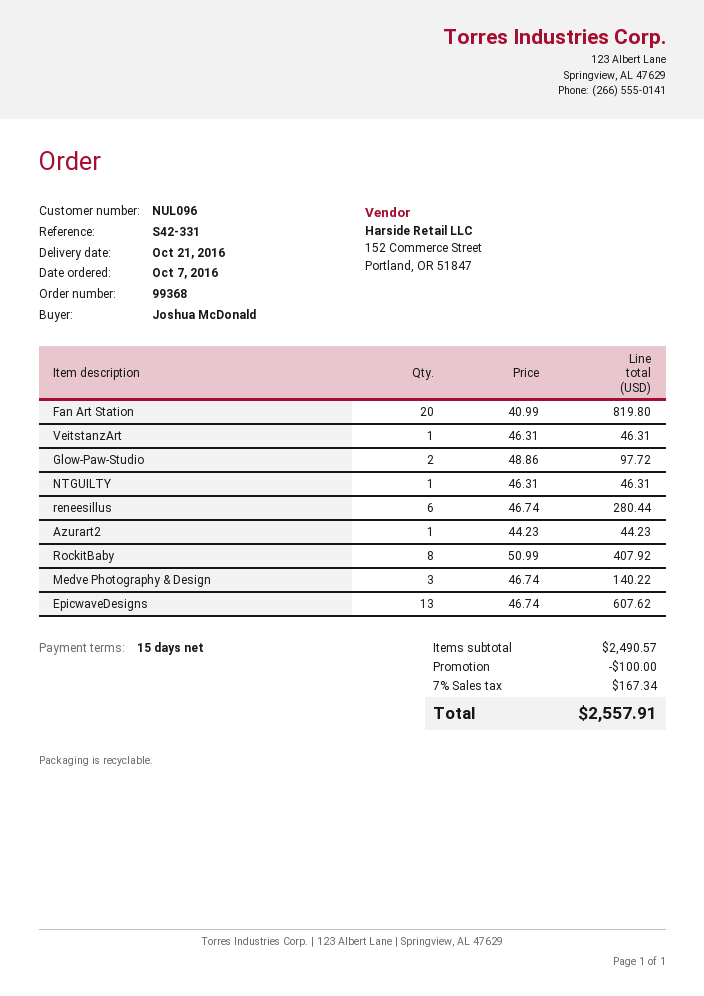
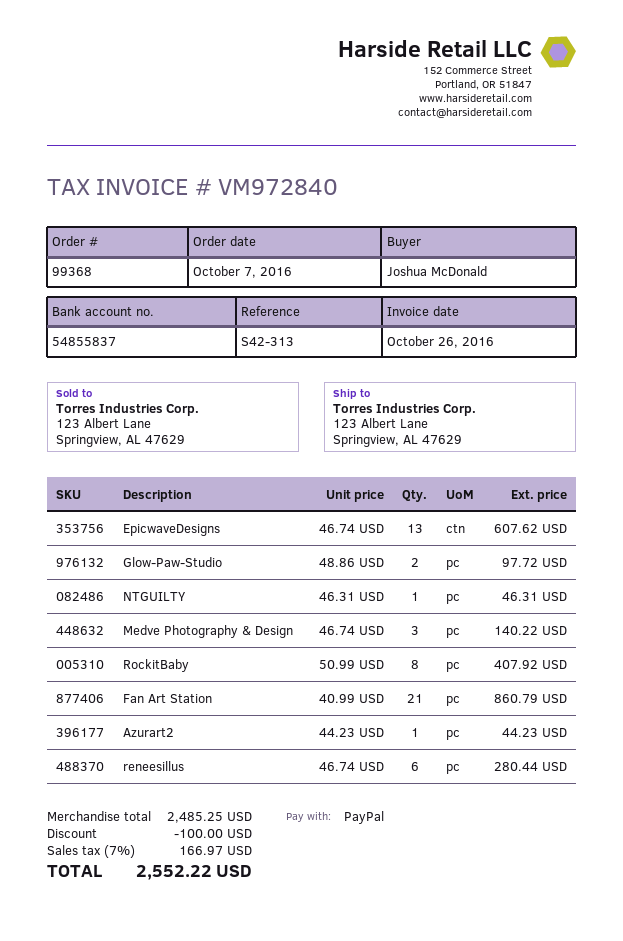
reference: S42-331 -> S42-313
Fan Art Station: 20 x 40.99 = 819.80 -> 21 x 40.99 = 860.79
VeitstanzArt: 1 x 46.31 = 46.31 -> none
subtotal: 2490.57 -> 2485.25
tax: 7% = 167.34 -> 7% = 166.97
total: 2557.91 -> 2552.22

